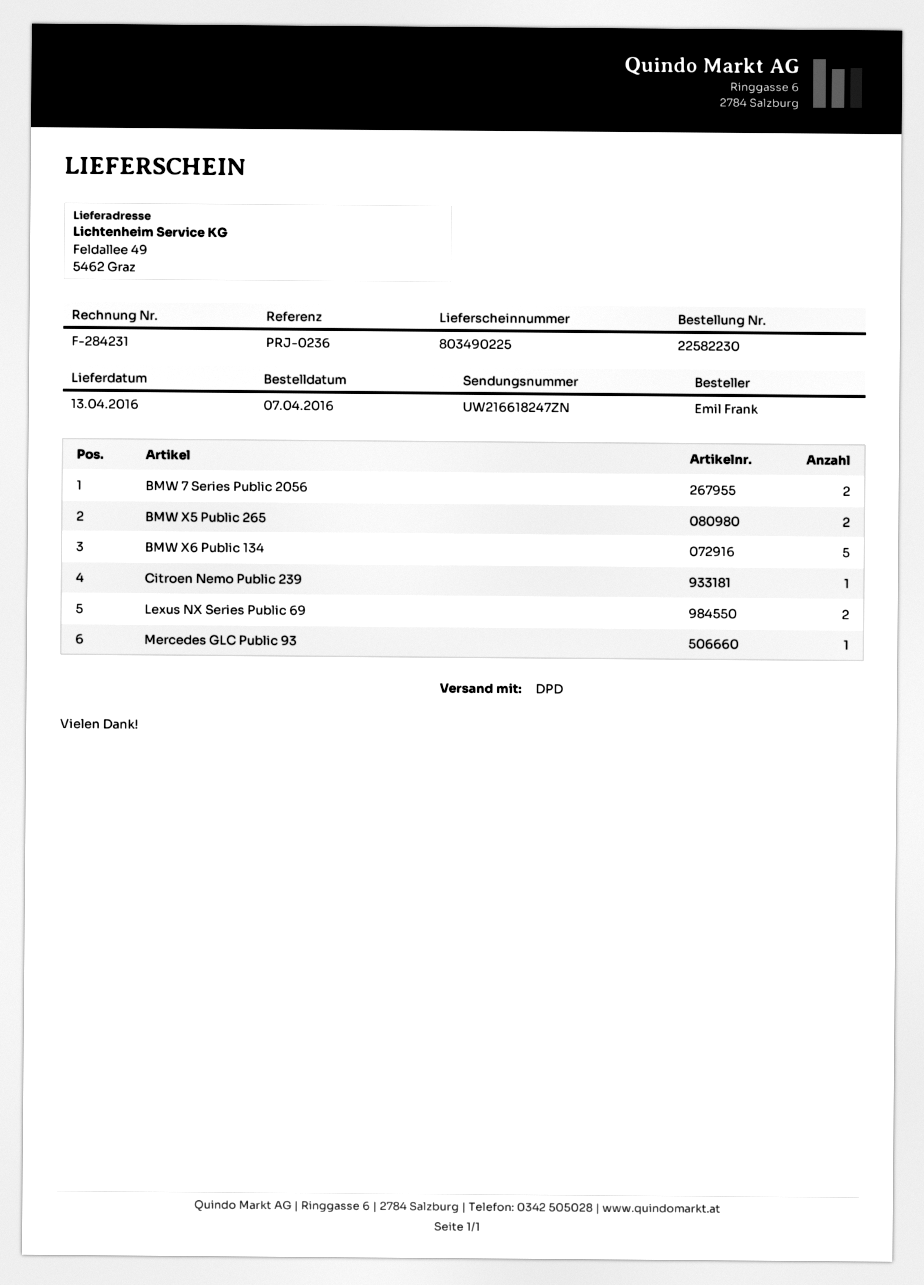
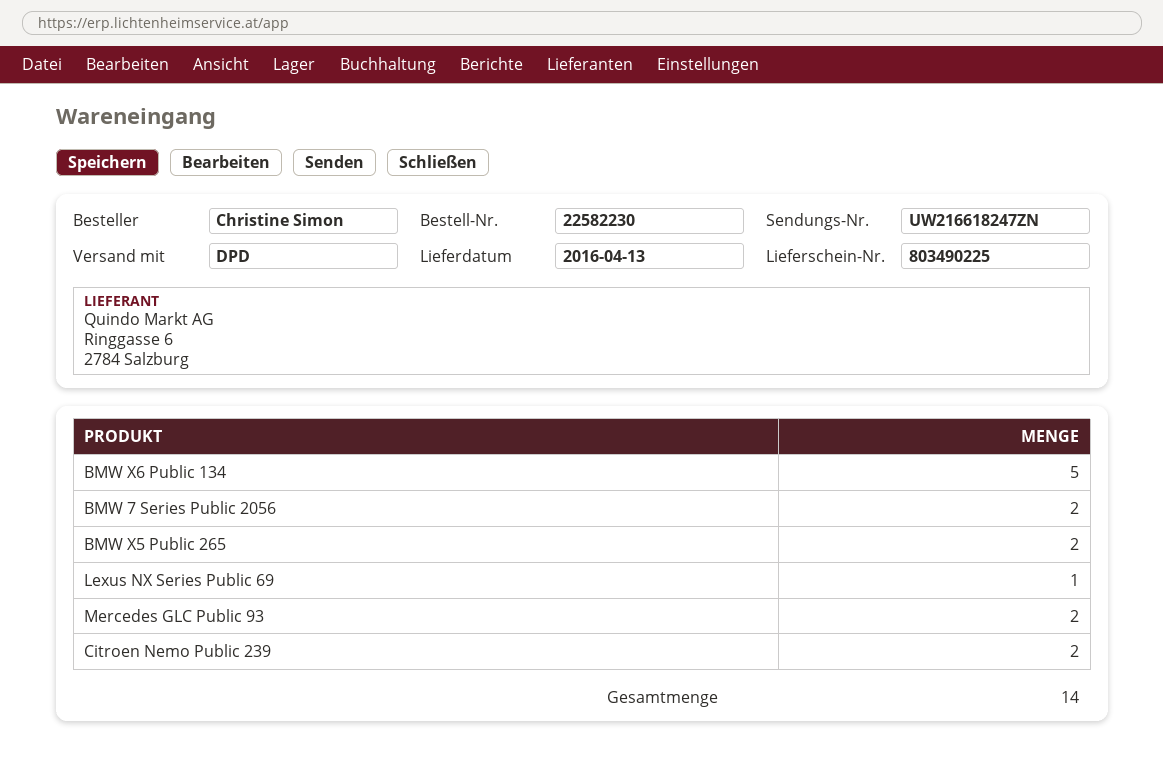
ordered by: Emil Frank -> Christine Simon
Citroen Nemo Public 239: 1 -> 2
Lexus NX Series Public 69: 2 -> 1
Mercedes GLC Public 93: 1 -> 2

